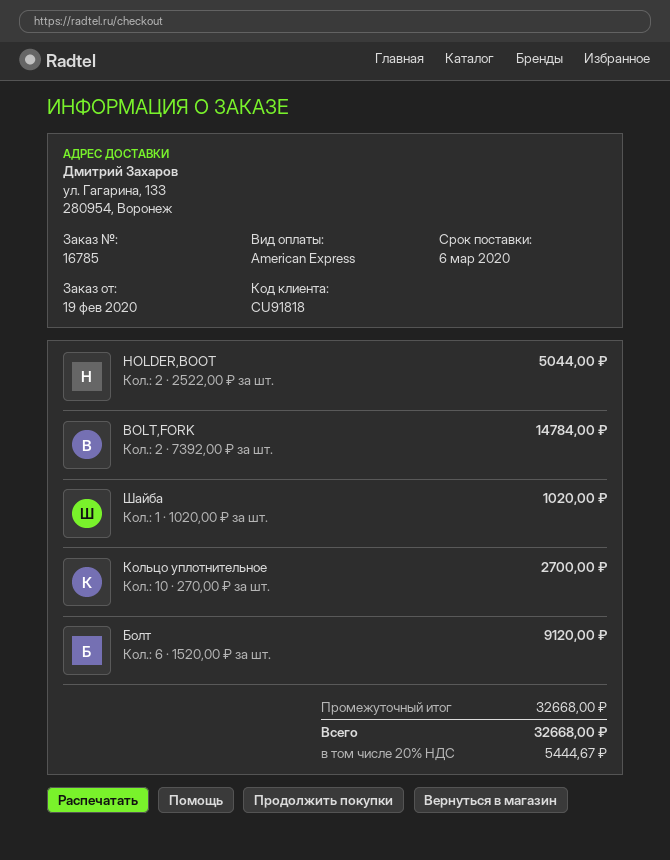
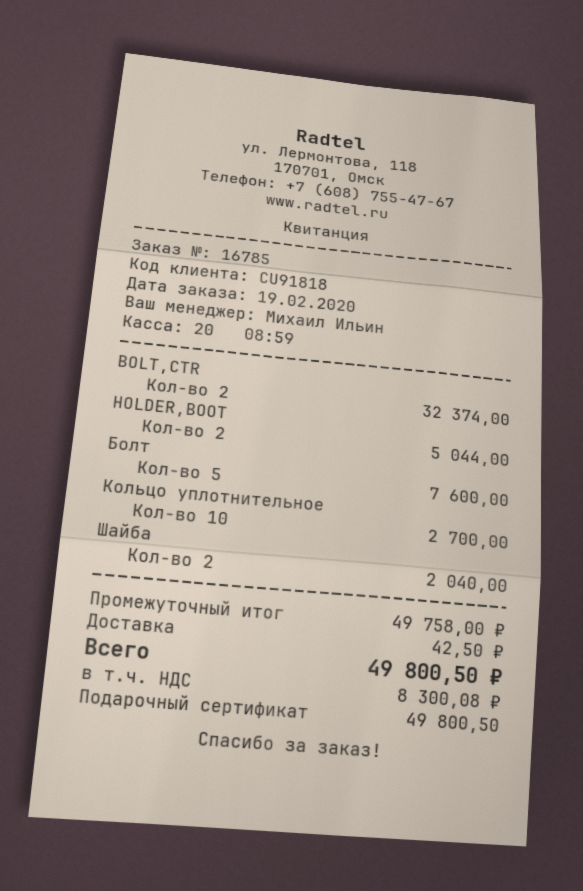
payment method: American Express -> gift card
BOLT,FORK: 2 for 14784.00 -> none
Шайба: 1 for 1020.00 -> 2 for 2040.00
Болт: 6 for 9120.00 -> 5 for 7600.00
BOLT,CTR: none -> 2 for 32374.00
subtotal: 32668.00 -> 49758.00
shipping: none -> 42.50
tax: 5444.67 -> 8300.08
total: 32668.00 -> 49800.50

